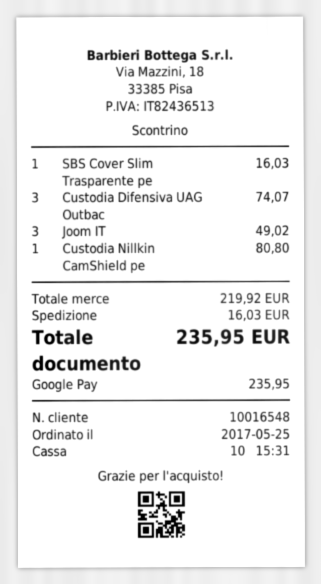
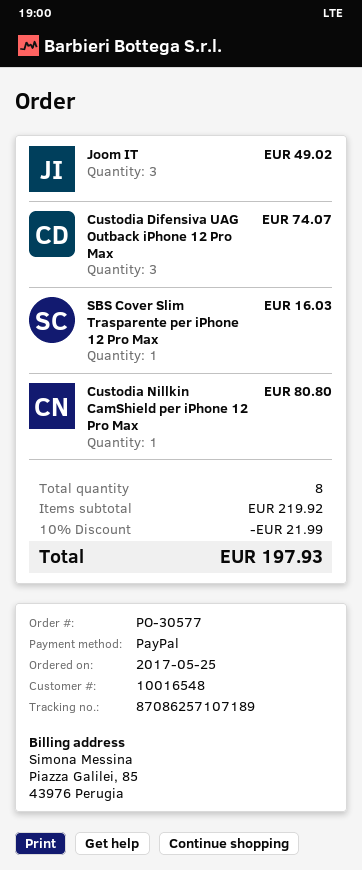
payment method: Google Pay -> PayPal
discount: none -> 10% = 21.99
shipping: 16.03 -> none
total: 235.95 -> 197.93

